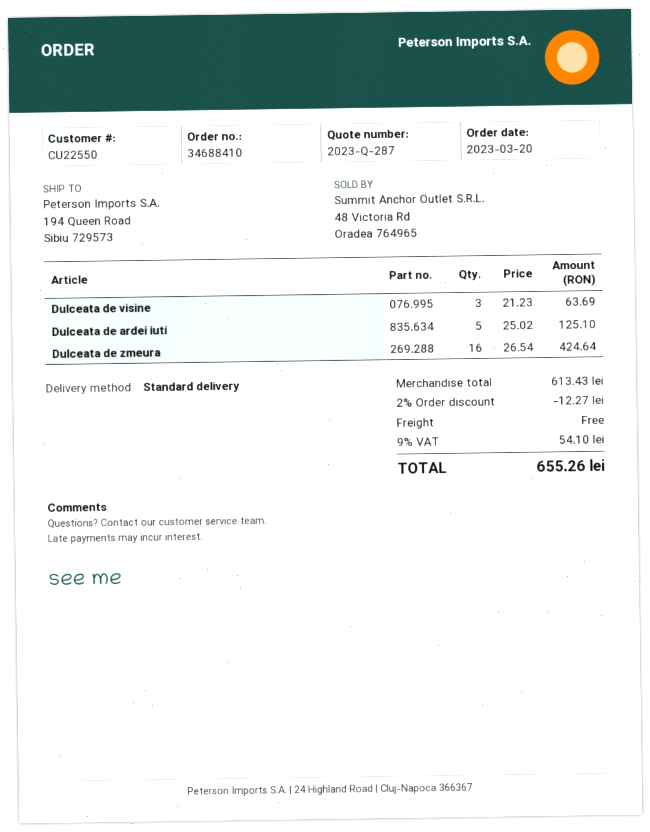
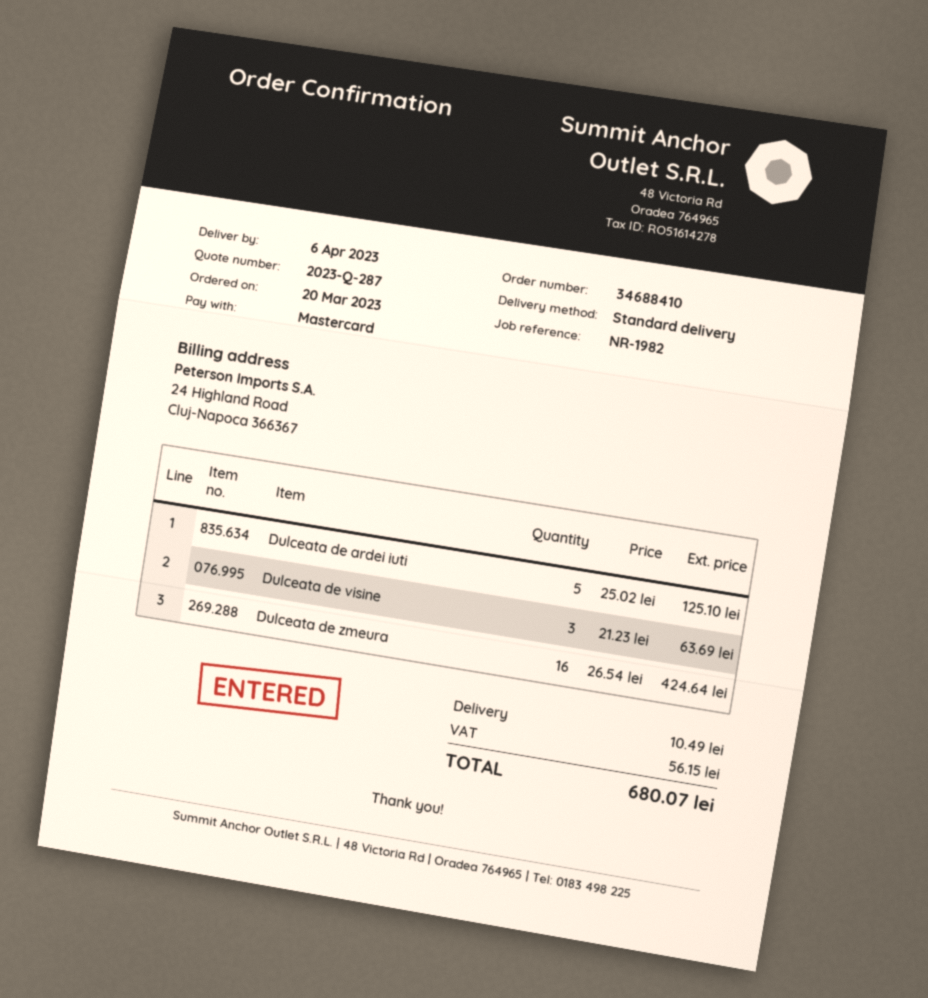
discount: 2% = 12.27 -> none
shipping: 0.00 -> 10.49
tax: 54.10 -> 56.15
total: 655.26 -> 680.07

